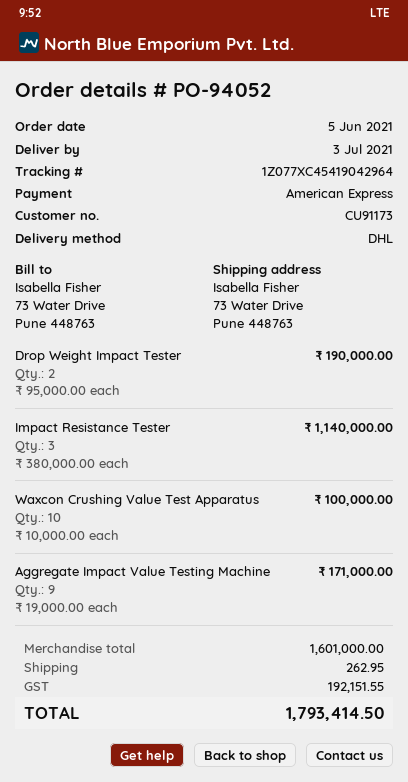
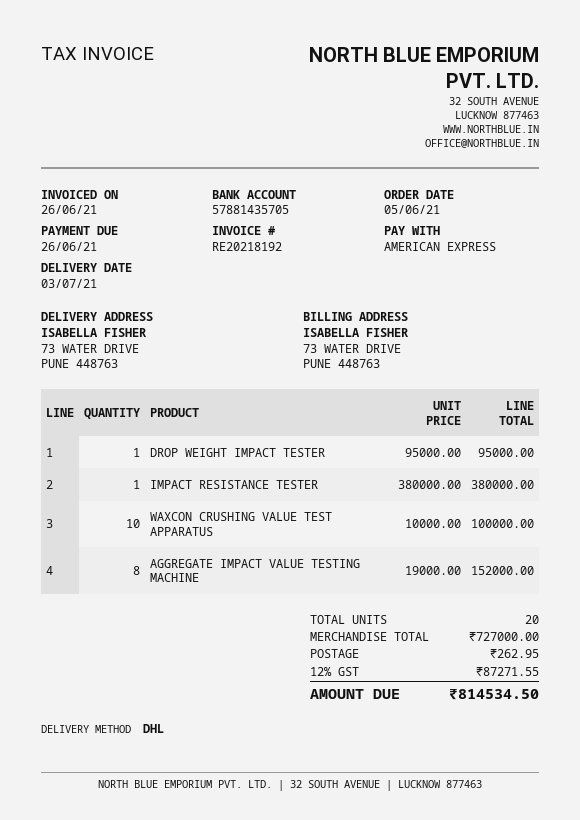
Drop Weight Impact Tester: 2 x 95000.00 = 190000.00 -> 1 x 95000.00 = 95000.00
Impact Resistance Tester: 3 x 380000.00 = 1140000.00 -> 1 x 380000.00 = 380000.00
Aggregate Impact Value Testing Machine: 9 x 19000.00 = 171000.00 -> 8 x 19000.00 = 152000.00
subtotal: 1601000.00 -> 727000.00
tax: 192151.55 -> 87271.55
total: 1793414.50 -> 814534.50

